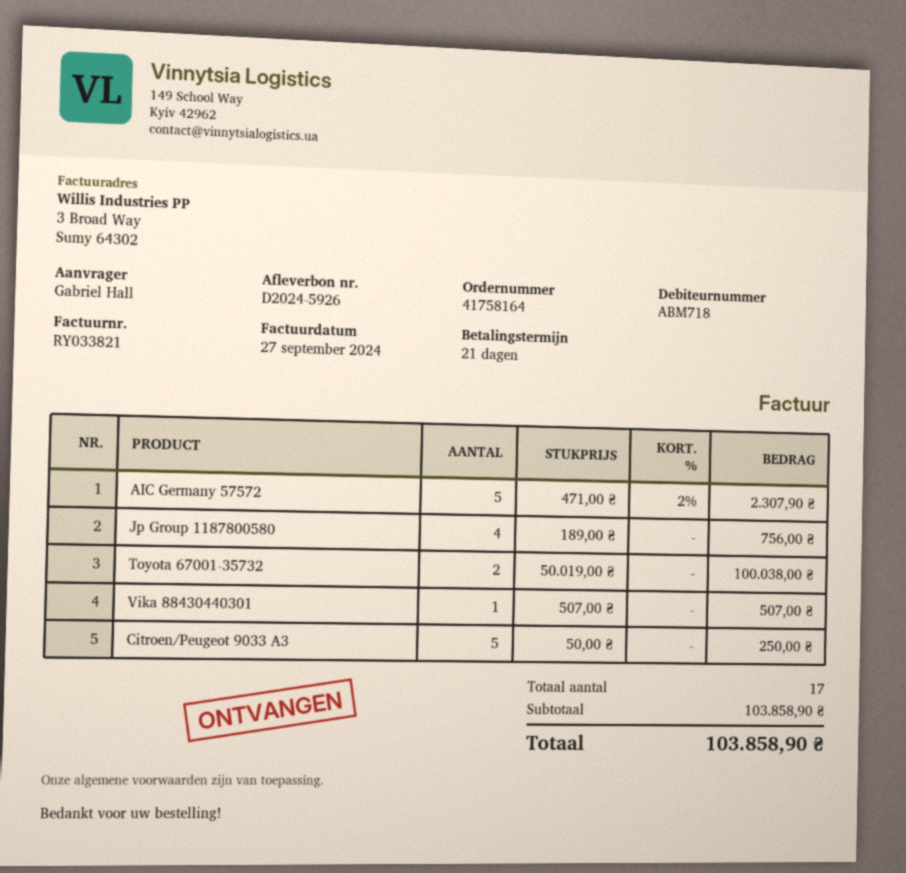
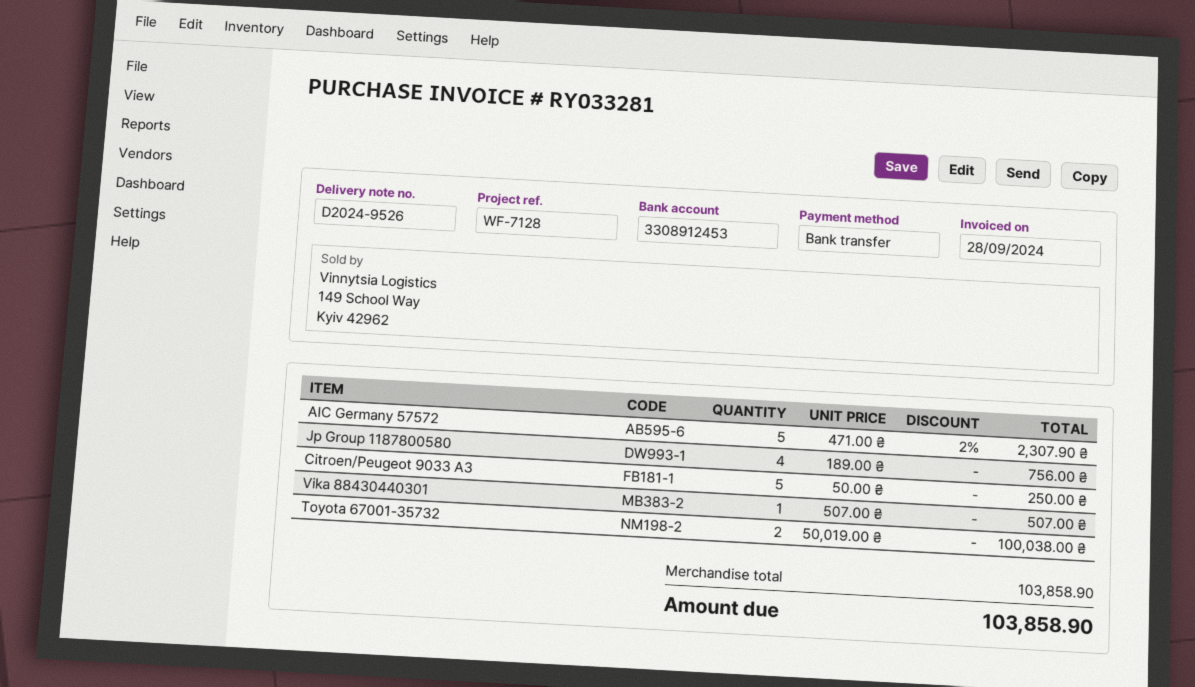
delivery note number: D2024-5926 -> D2024-9526
invoice number: RY033821 -> RY033281
invoice date: 2024-09-27 -> 2024-09-28

